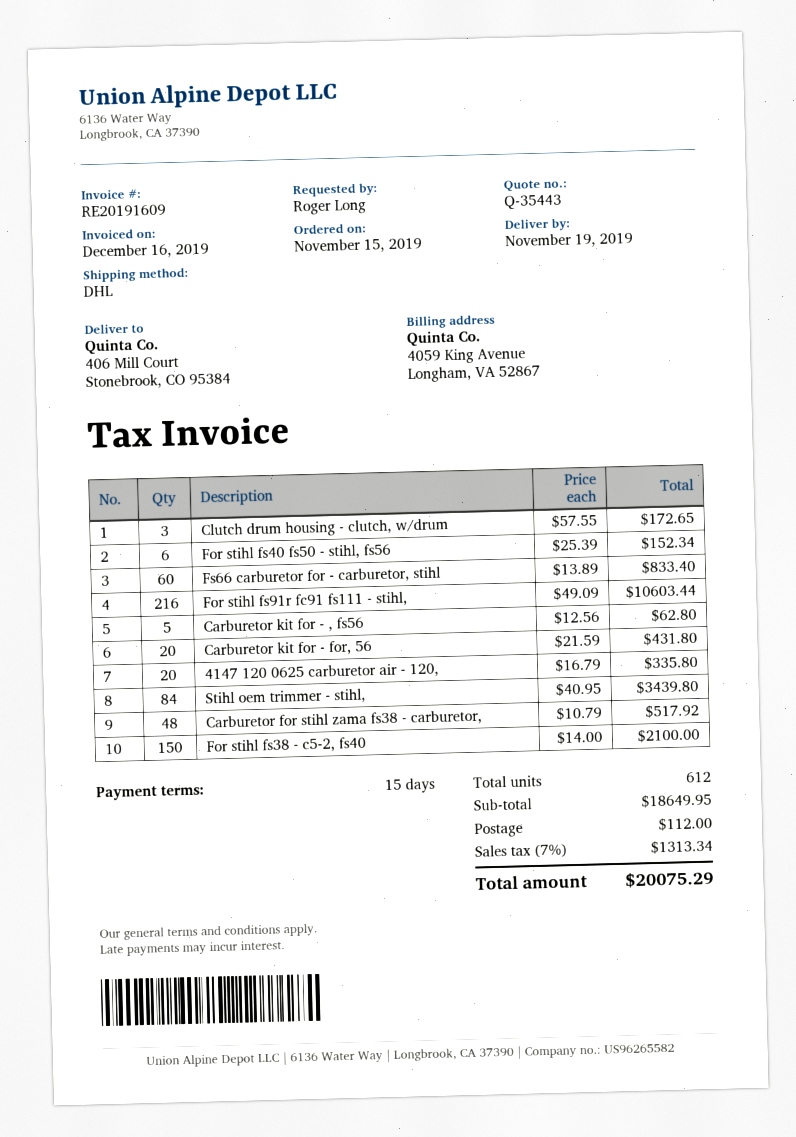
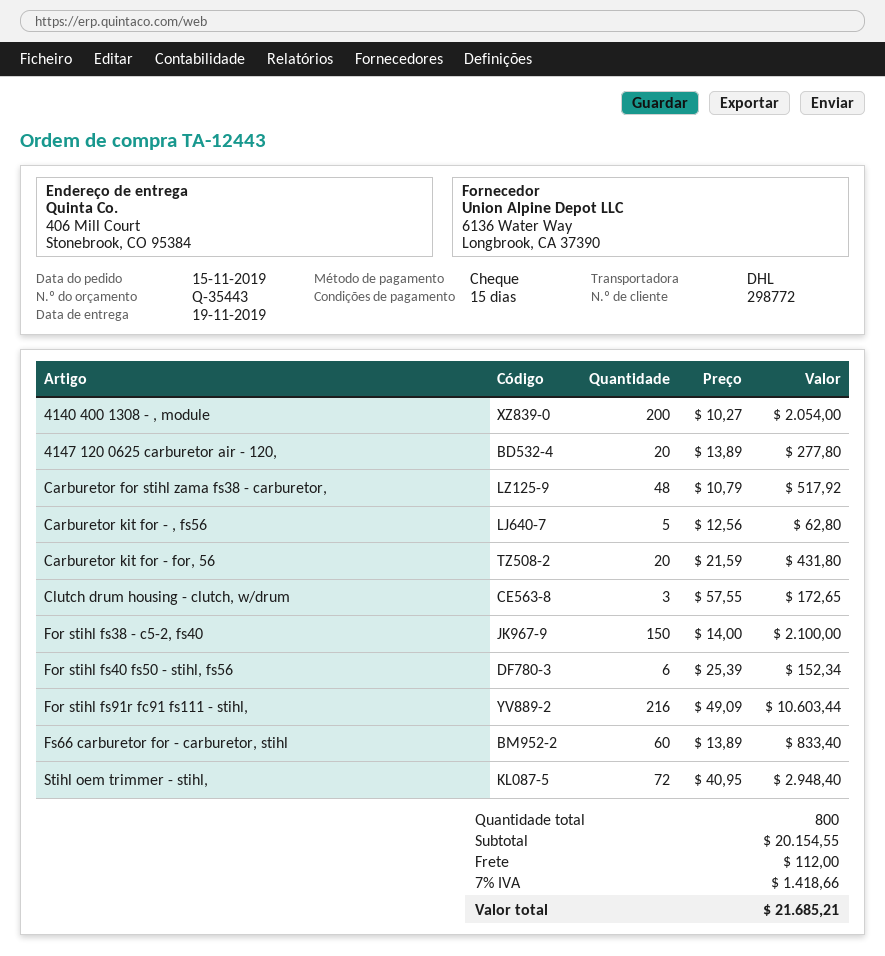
4147 120 0625 carburetor air - 120,: 20 x 16.79 = 335.80 -> 20 x 13.89 = 277.80
Stihl oem trimmer - stihl,: 84 x 40.95 = 3439.80 -> 72 x 40.95 = 2948.40
4140 400 1308 - , module: none -> 200 x 10.27 = 2054.00
total quantity: 612 -> 800
subtotal: 18649.95 -> 20154.55
tax: 7% = 1313.34 -> 7% = 1418.66
total: 20075.29 -> 21685.21

